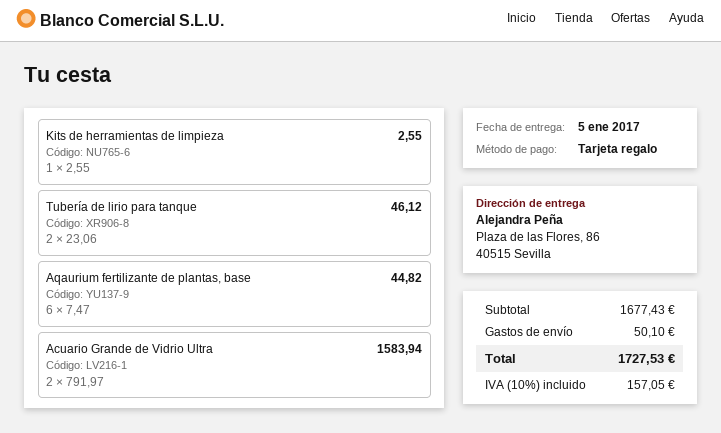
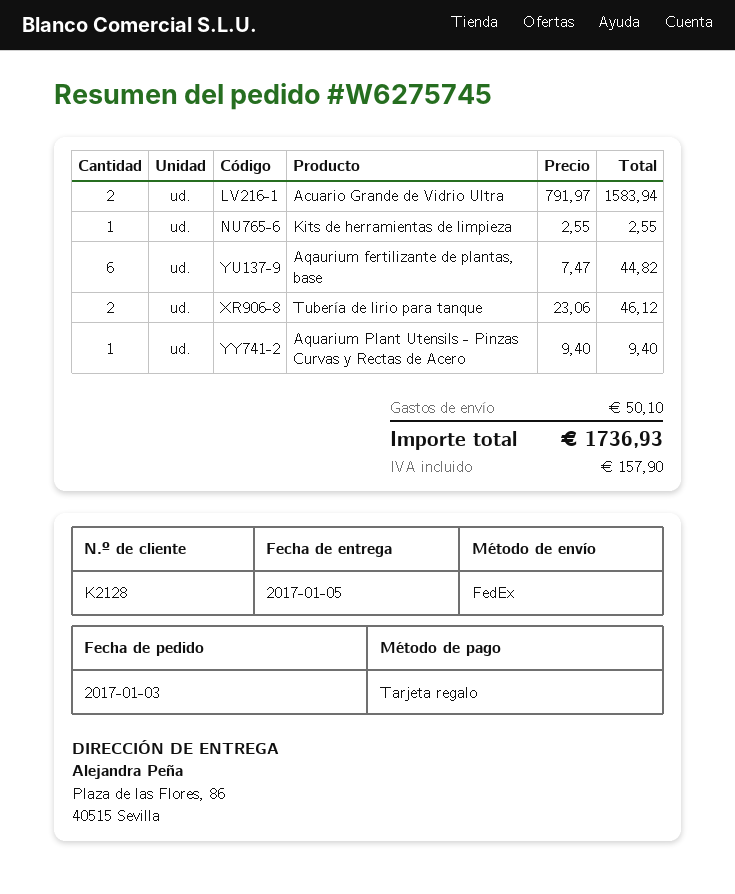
Aquarium Plant Utensils - Pinzas Curvas y Rectas de Acero: none -> 1 x 9.40 = 9.40
tax: 157.05 -> 157.90
total: 1727.53 -> 1736.93

